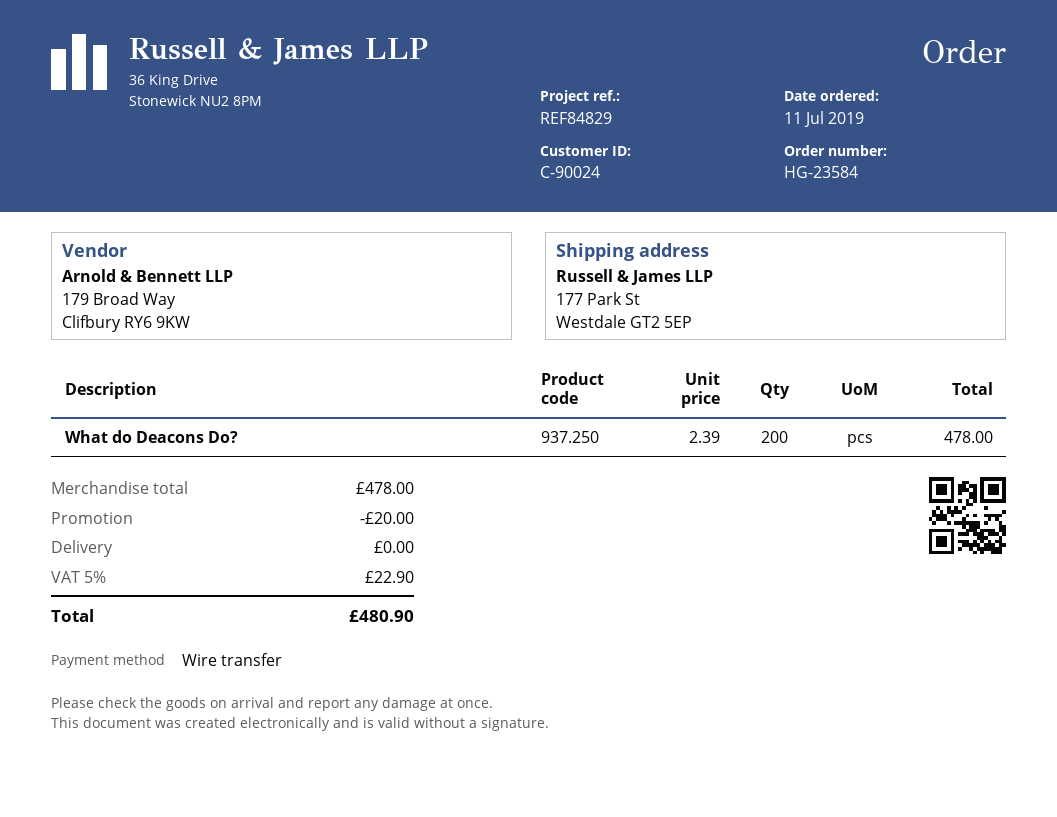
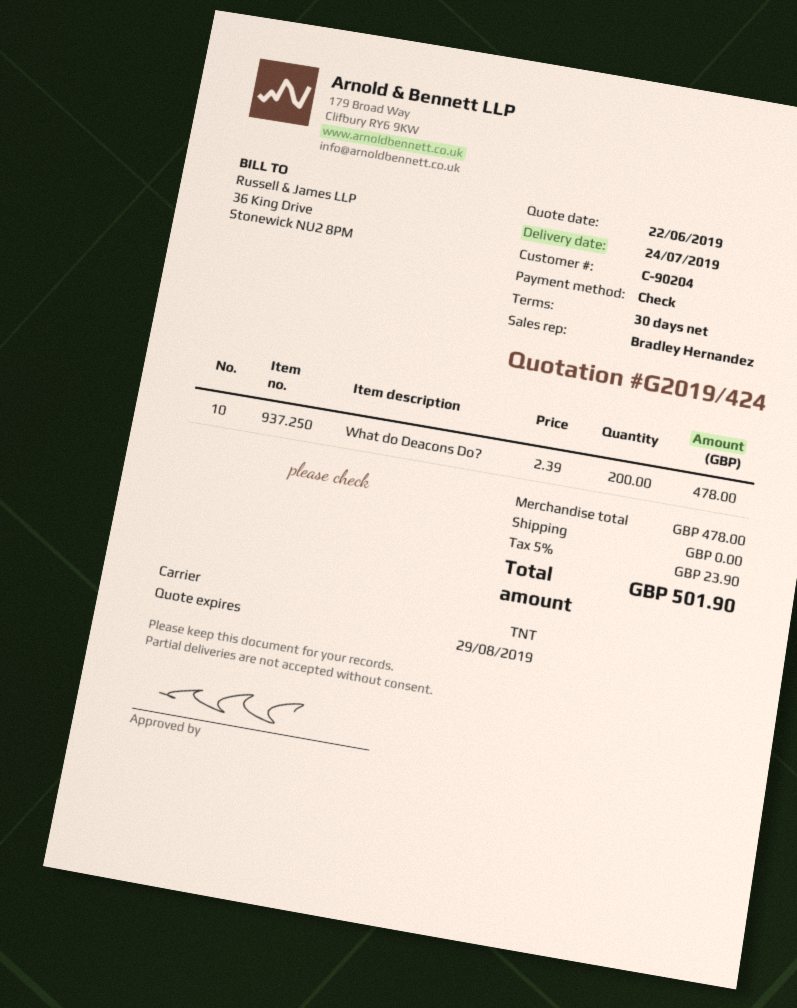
customer number: C-90024 -> C-90204
payment method: bank transfer -> cheque
discount: 20.00 -> none
tax: 5% = 22.90 -> 5% = 23.90
total: 480.90 -> 501.90

